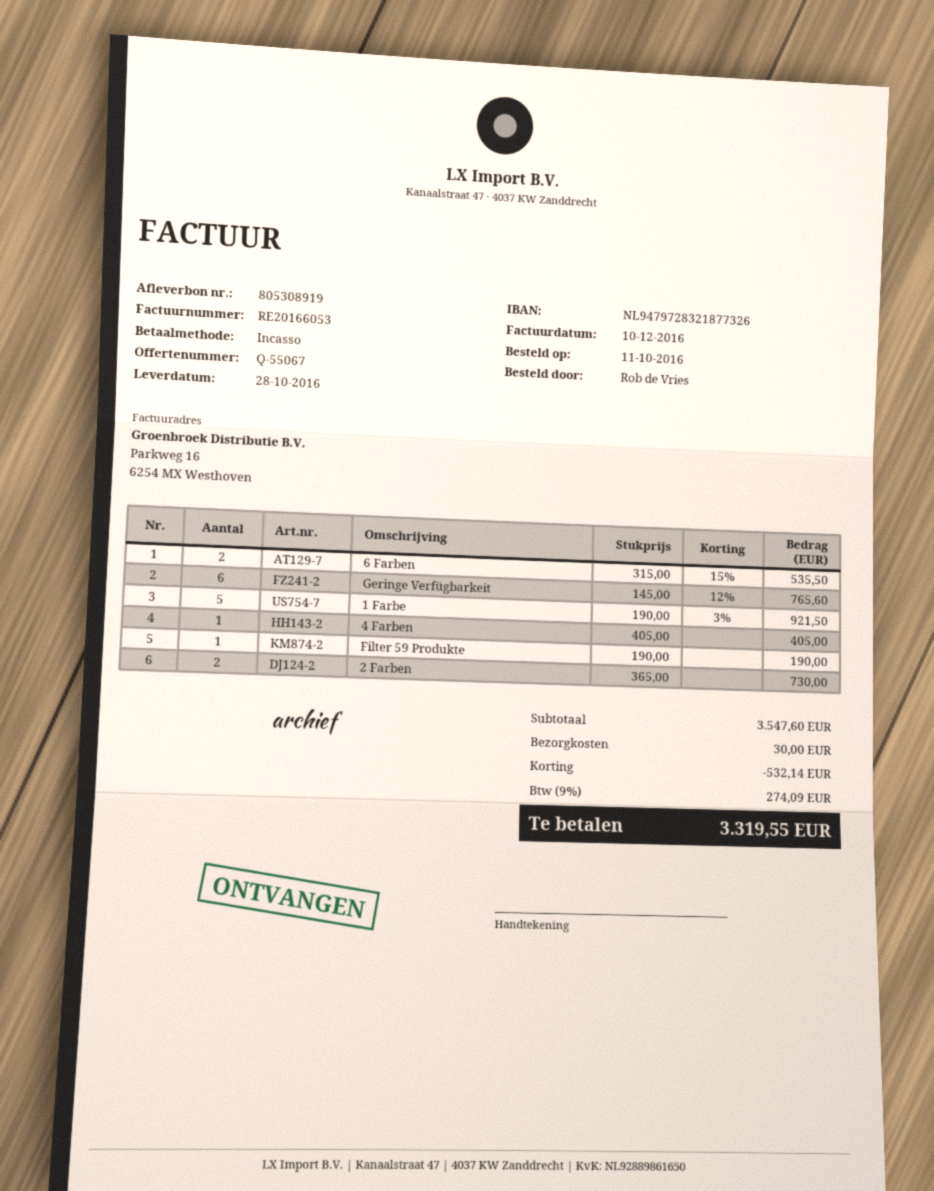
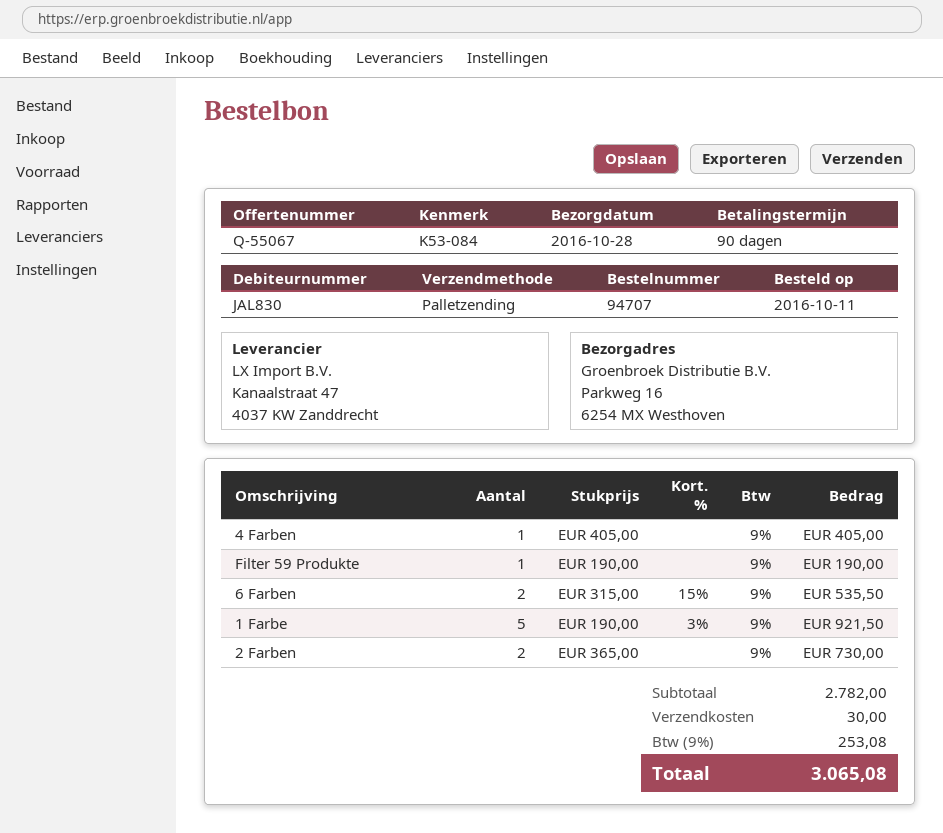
Geringe Verfügbarkeit: 6 x 145.00 - 12% = 765.60 -> none
subtotal: 3547.60 -> 2782.00
discount: 532.14 -> none
tax: 9% = 274.09 -> 9% = 253.08
total: 3319.55 -> 3065.08

